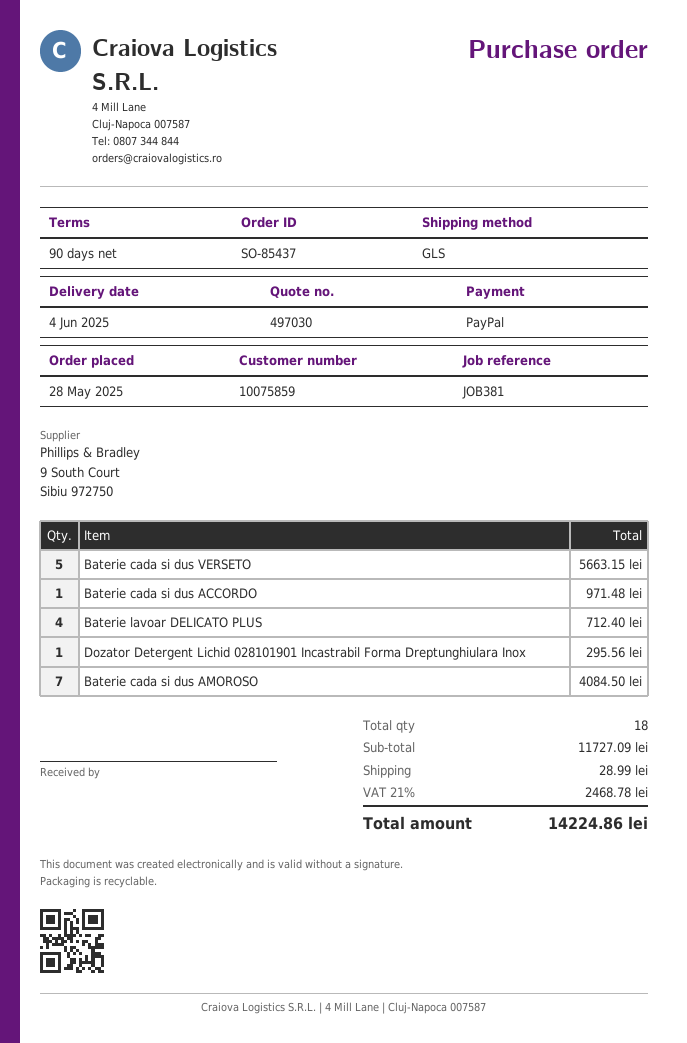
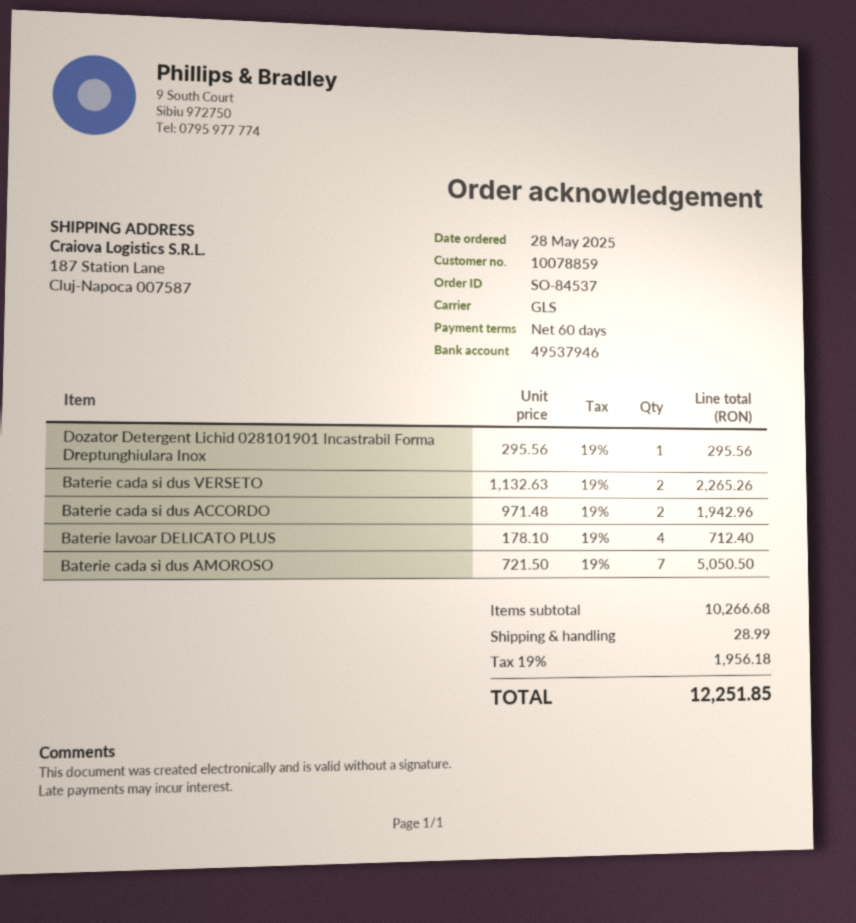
order number: SO-85437 -> SO-84537
payment terms: 90 days -> 60 days
customer number: 10075859 -> 10078859
Baterie cada si dus VERSETO: 5 for 5663.15 -> 2 for 2265.26
Baterie cada si dus ACCORDO: 1 for 971.48 -> 2 for 1942.96
Baterie cada si dus AMOROSO: 7 for 4084.50 -> 7 for 5050.50
subtotal: 11727.09 -> 10266.68
tax: 21% = 2468.78 -> 19% = 1956.18
total: 14224.86 -> 12251.85

